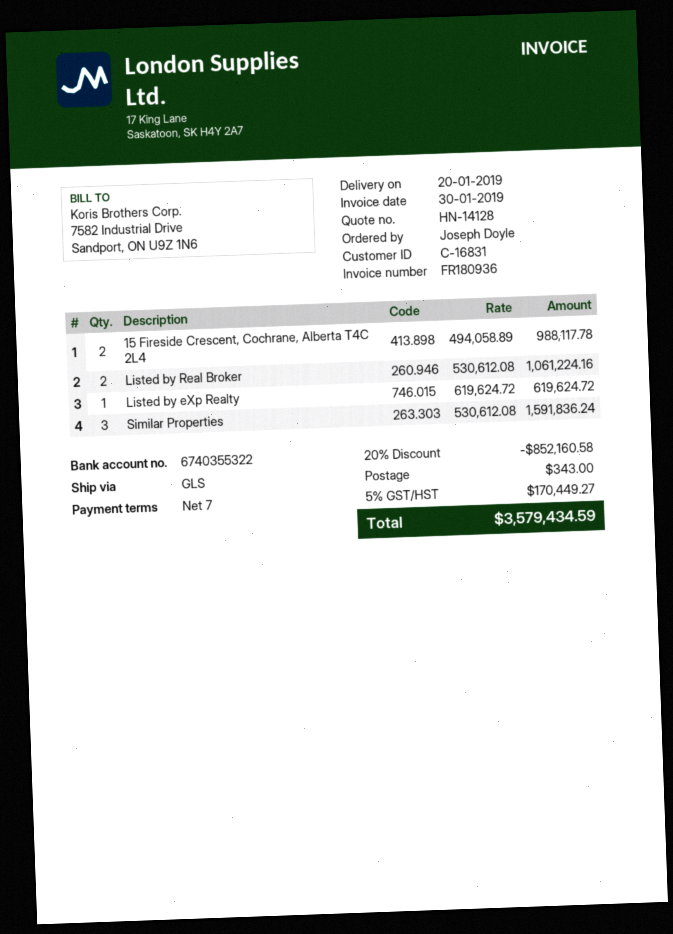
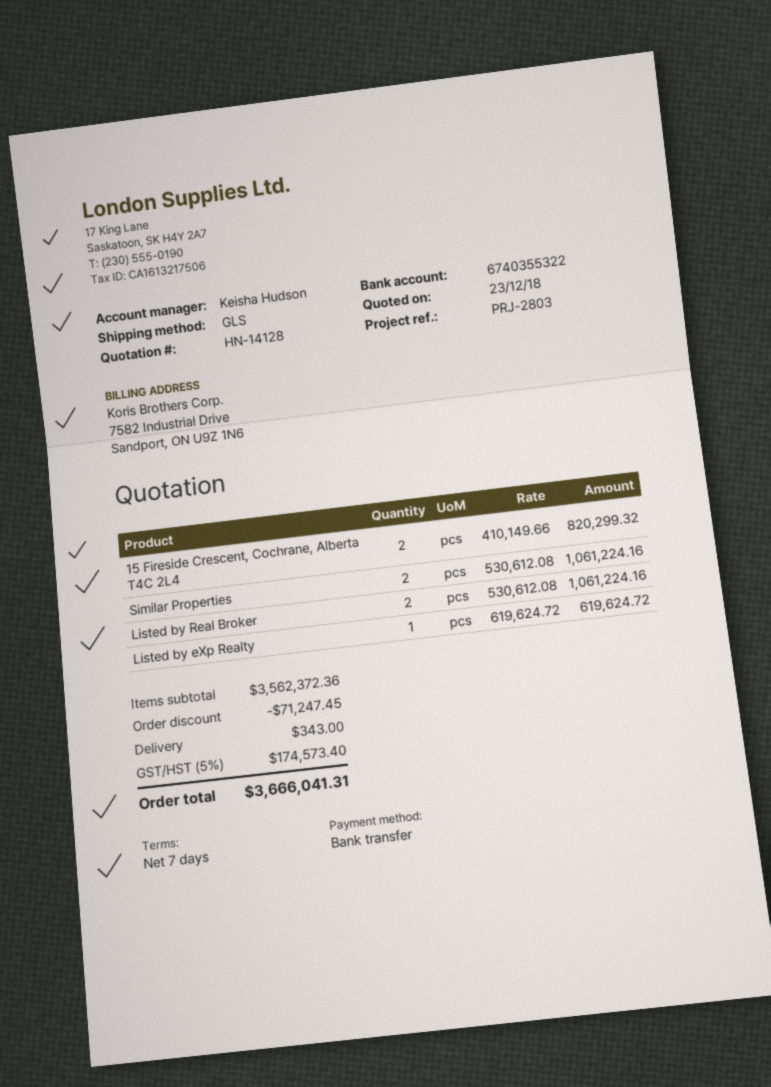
15 Fireside Crescent, Cochrane, Alberta T4C 2L4: 2 x 494058.89 = 988117.78 -> 2 x 410149.66 = 820299.32
Similar Properties: 3 x 530612.08 = 1591836.24 -> 2 x 530612.08 = 1061224.16
discount: 852160.58 -> 71247.45
tax: 5% = 170449.27 -> 5% = 174573.40
total: 3579434.59 -> 3666041.31

